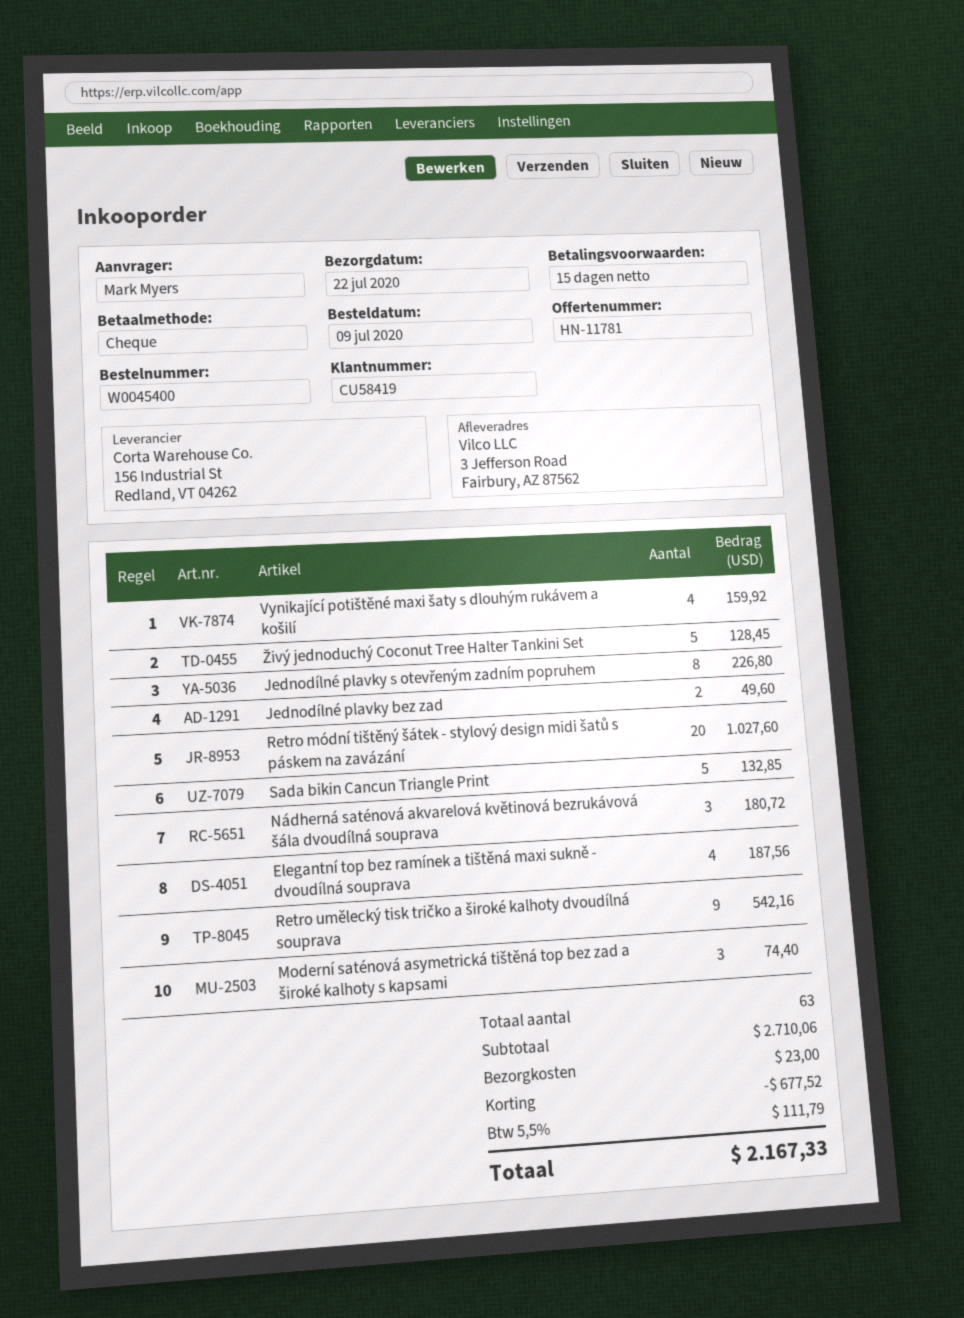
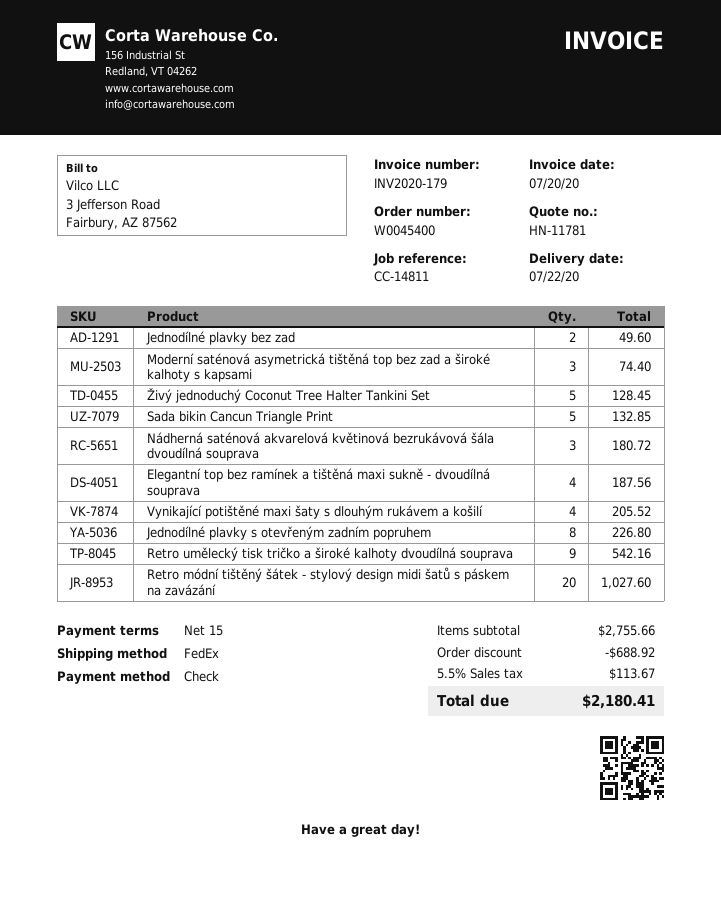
Vynikající potištěné maxi šaty s dlouhým rukávem a košilí: 4 for 159.92 -> 4 for 205.52
subtotal: 2710.06 -> 2755.66
discount: 677.52 -> 688.92
shipping: 23.00 -> none
tax: 5.5% = 111.79 -> 5.5% = 113.67
total: 2167.33 -> 2180.41

